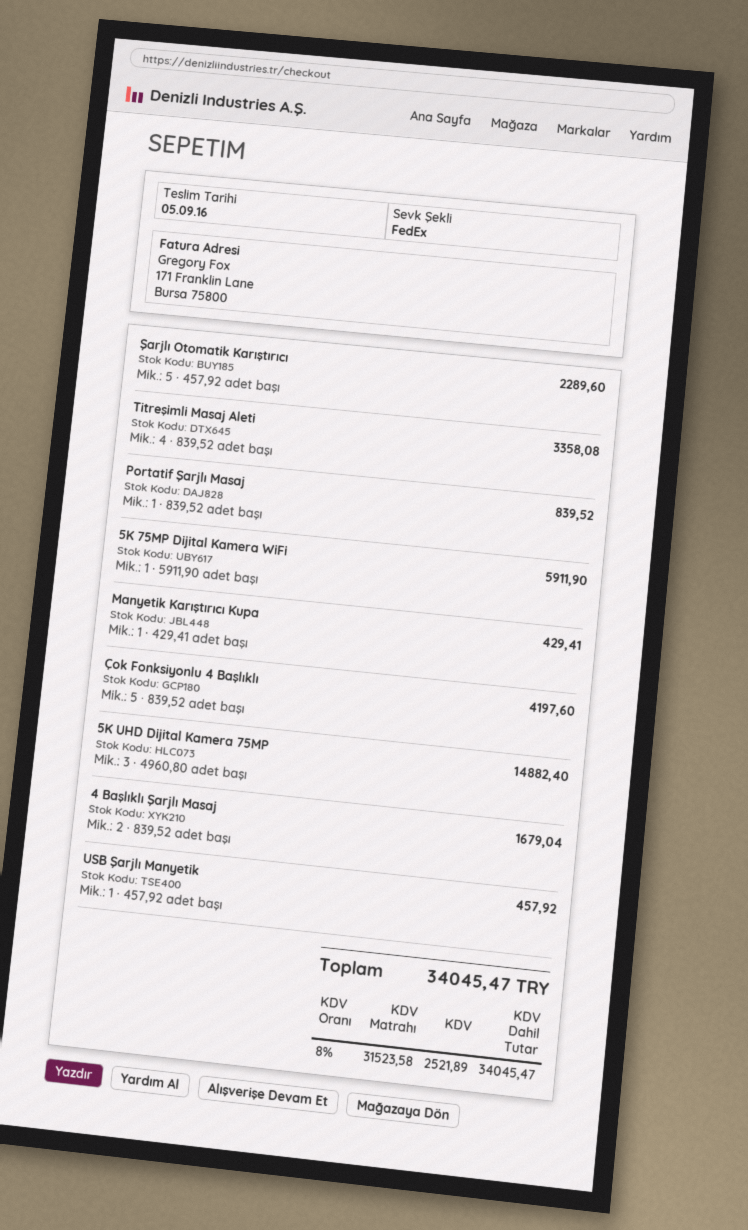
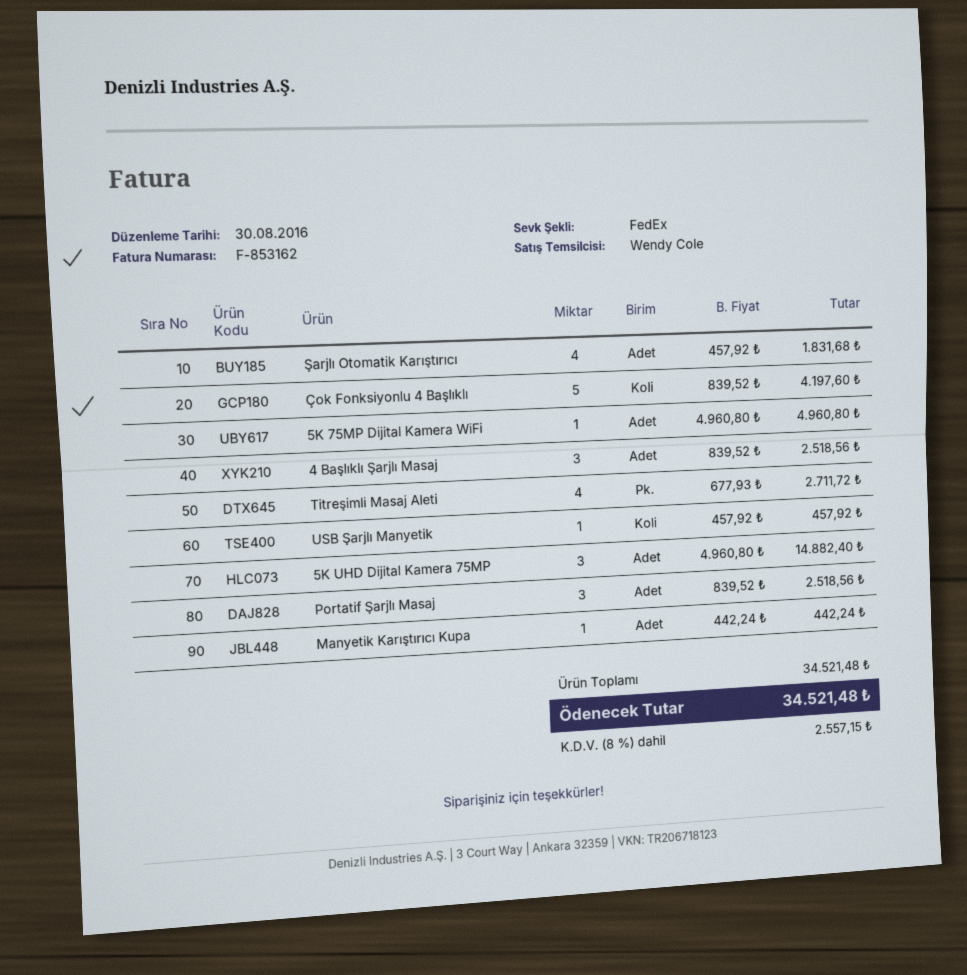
Şarjlı Otomatik Karıştırıcı: 5 x 457.92 = 2289.60 -> 4 x 457.92 = 1831.68
Titreşimli Masaj Aleti: 4 x 839.52 = 3358.08 -> 4 x 677.93 = 2711.72
Portatif Şarjlı Masaj: 1 x 839.52 = 839.52 -> 3 x 839.52 = 2518.56
5K 75MP Dijital Kamera WiFi: 1 x 5911.90 = 5911.90 -> 1 x 4960.80 = 4960.80
Manyetik Karıştırıcı Kupa: 1 x 429.41 = 429.41 -> 1 x 442.24 = 442.24
4 Başlıklı Şarjlı Masaj: 2 x 839.52 = 1679.04 -> 3 x 839.52 = 2518.56
tax: 8% = 2521.89 -> 8% = 2557.15
total: 34045.47 -> 34521.48

